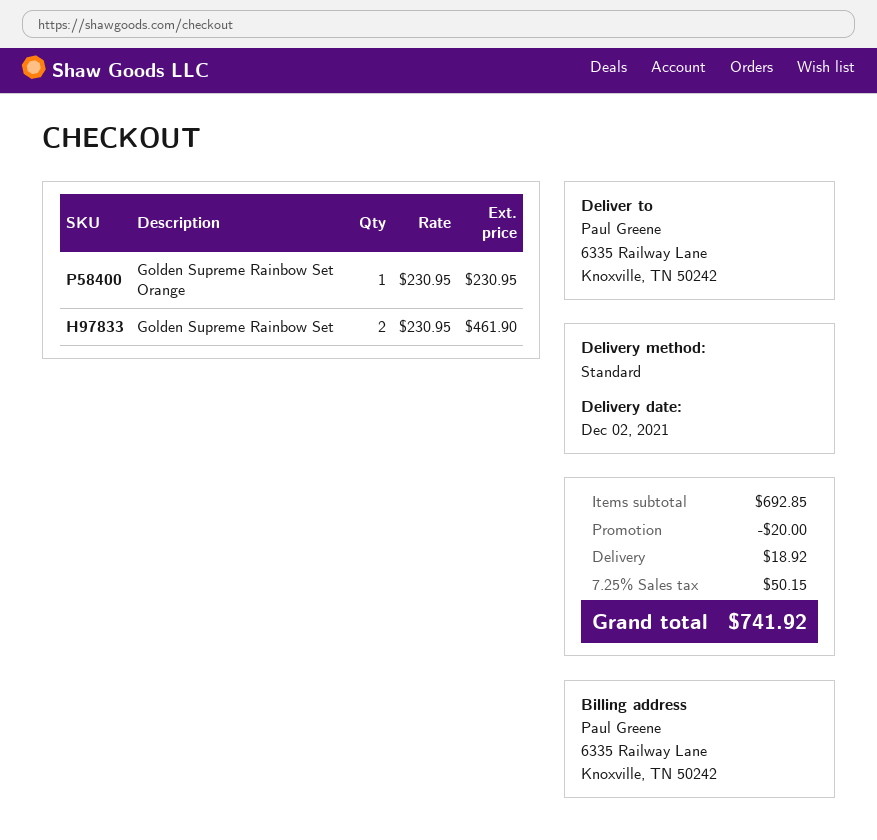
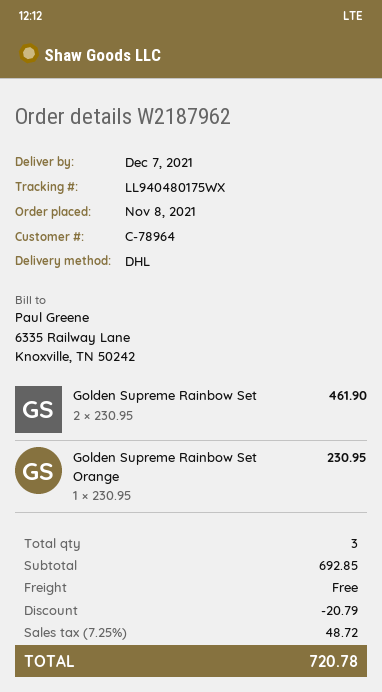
delivery date: 2021-12-02 -> 2021-12-07
shipping method: standard -> DHL
discount: 20.00 -> 20.79
shipping: 18.92 -> 0.00
tax: 7.25% = 50.15 -> 7.25% = 48.72
total: 741.92 -> 720.78

